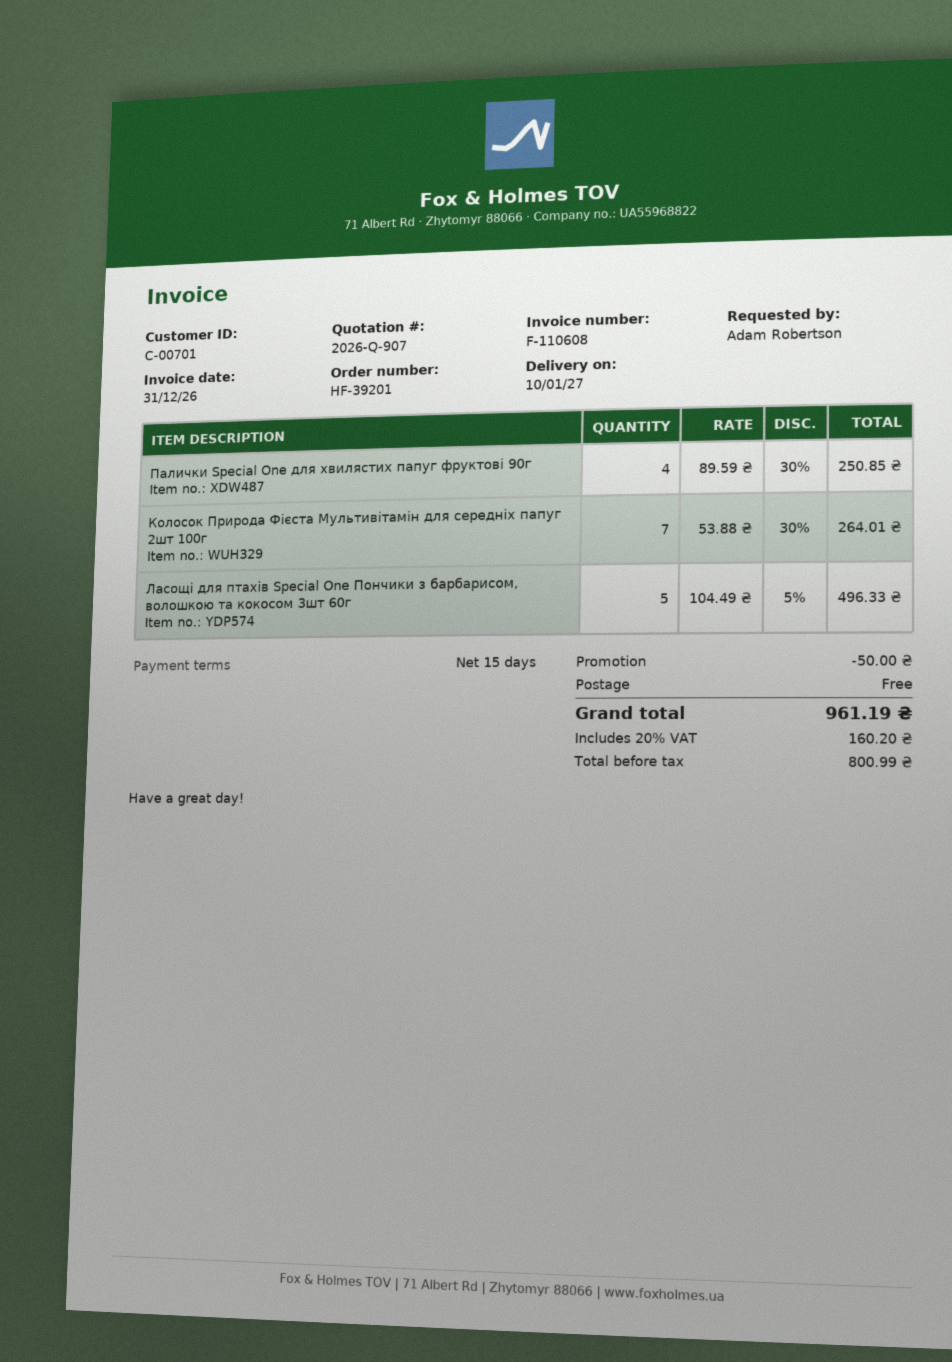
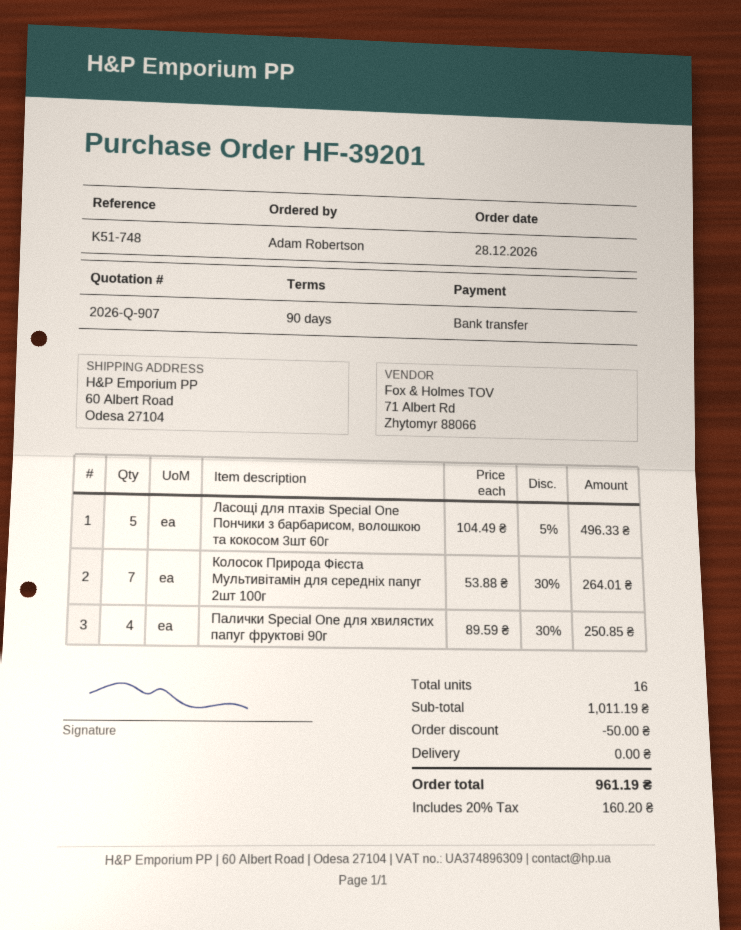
payment terms: 15 days -> 90 days

